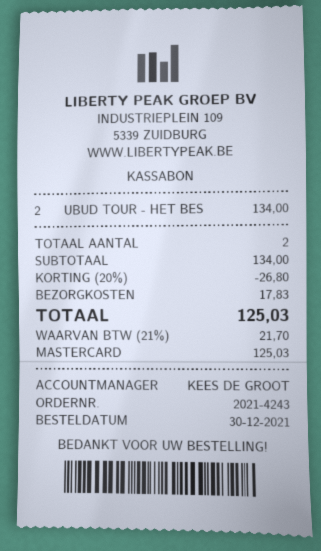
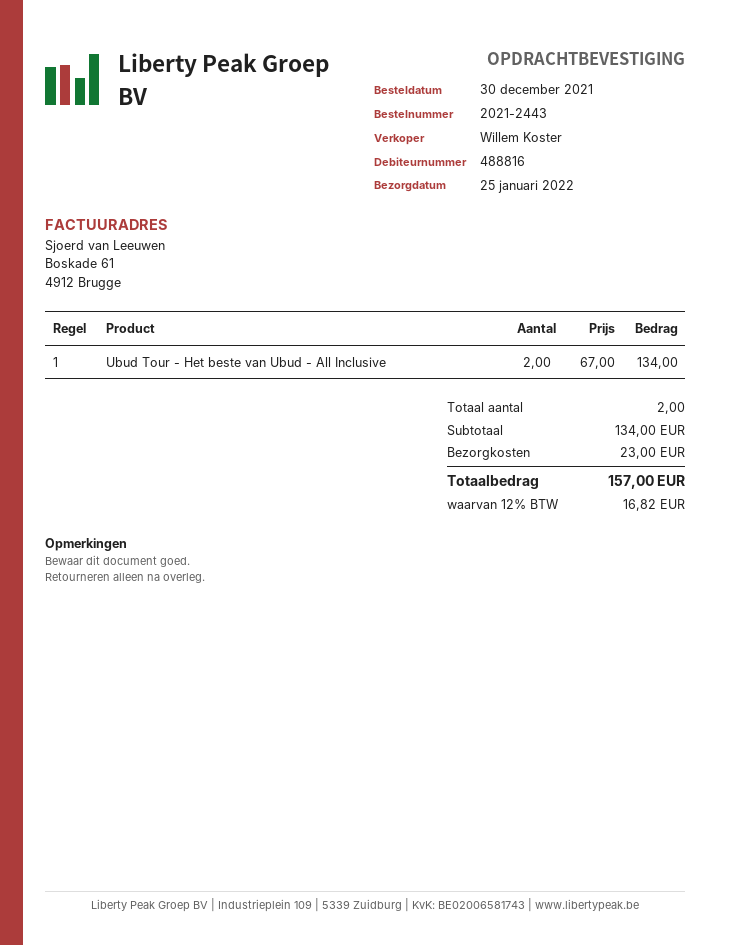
order number: 2021-4243 -> 2021-2443
sales rep: KEES DE GROOT -> Willem Koster
discount: 20% = 26.80 -> none
shipping: 17.83 -> 23.00
tax: 21% = 21.70 -> 12% = 16.82
total: 125.03 -> 157.00

